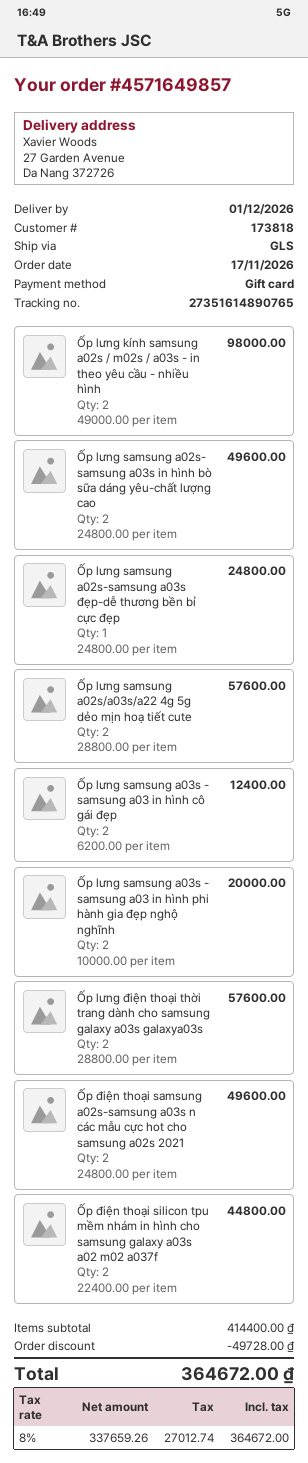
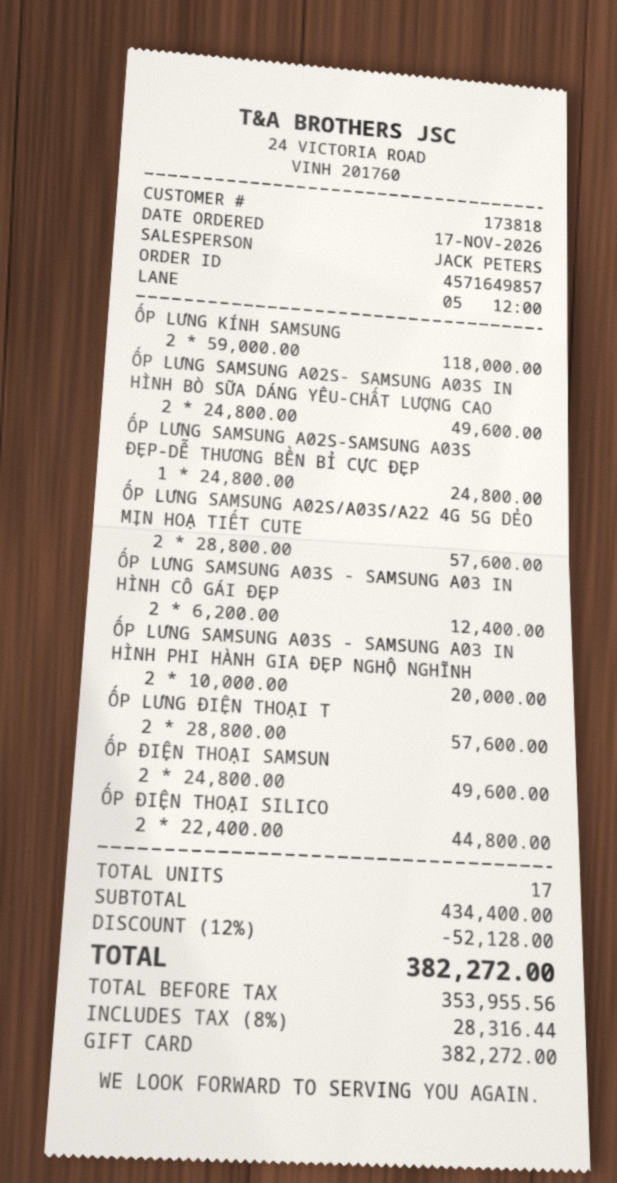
Ốp lưng kính samsung a02s / m02s / a03s - in theo yêu cầu - nhiều hình: 2 x 49000.00 = 98000.00 -> 2 x 59000.00 = 118000.00
subtotal: 414400.00 -> 434400.00
discount: 49728.00 -> 52128.00
net: 337659.26 -> 353955.56
tax: 8% = 27012.74 -> 8% = 28316.44
total: 364672.00 -> 382272.00

